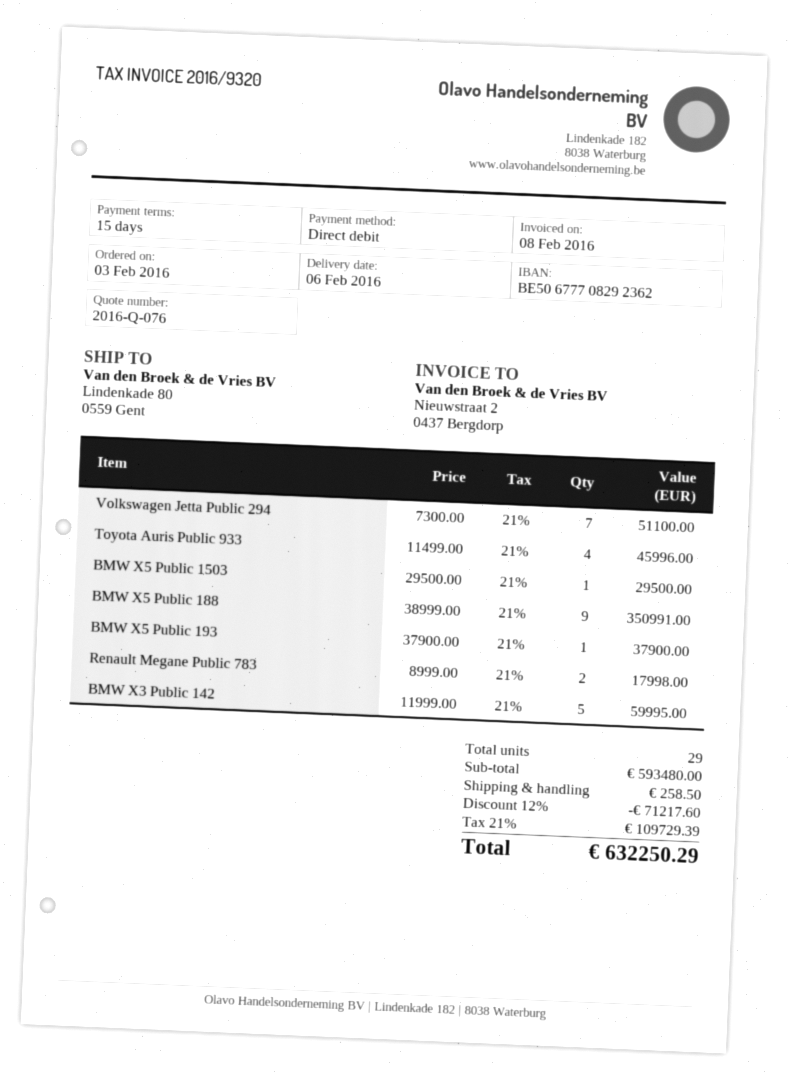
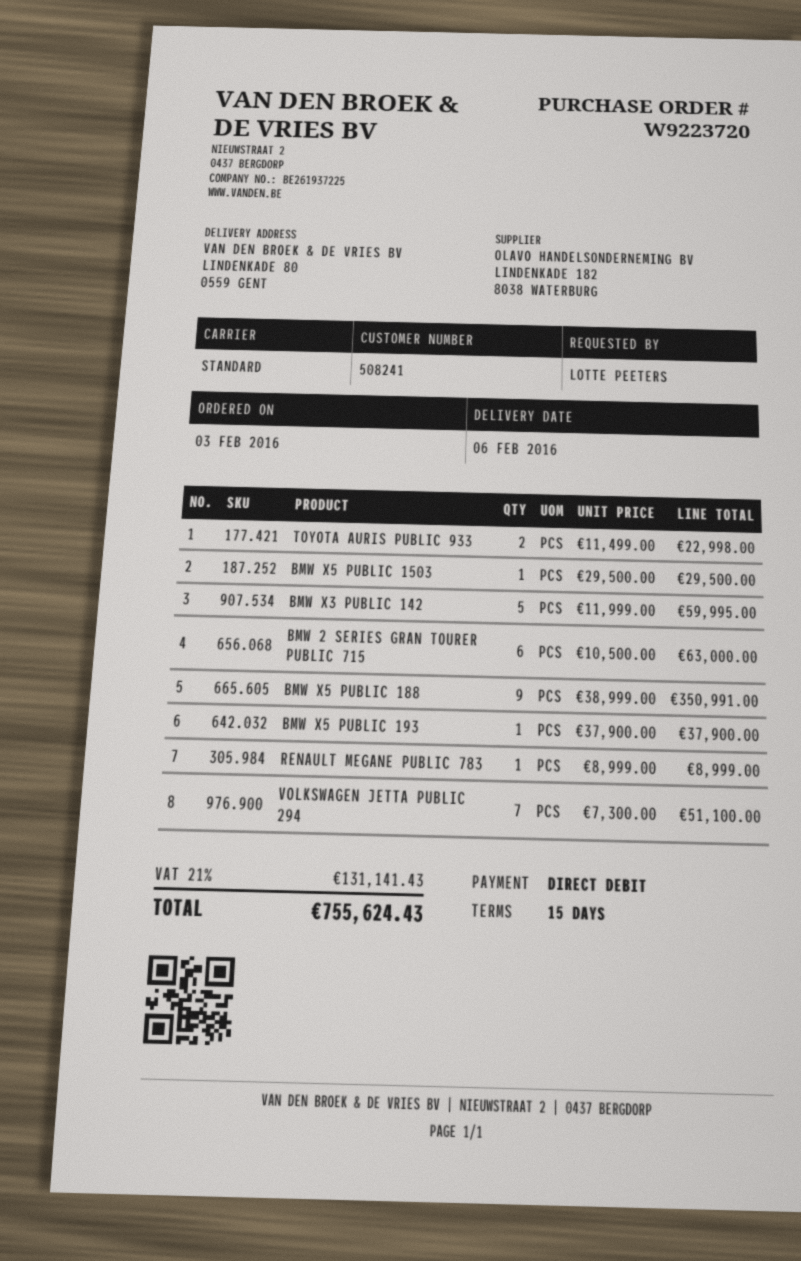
Toyota Auris Public 933: 4 x 11499.00 = 45996.00 -> 2 x 11499.00 = 22998.00
Renault Megane Public 783: 2 x 8999.00 = 17998.00 -> 1 x 8999.00 = 8999.00
BMW 2 SERIES GRAN TOURER PUBLIC 715: none -> 6 x 10500.00 = 63000.00
discount: 12% = 71217.60 -> none
shipping: 258.50 -> none
tax: 21% = 109729.39 -> 21% = 131141.43
total: 632250.29 -> 755624.43

